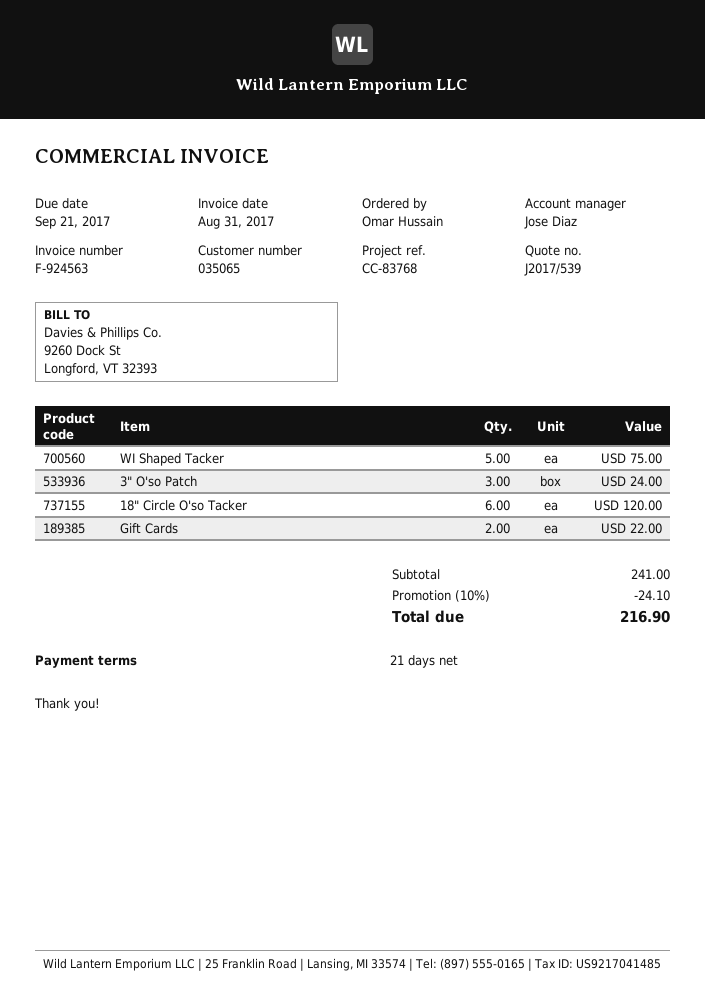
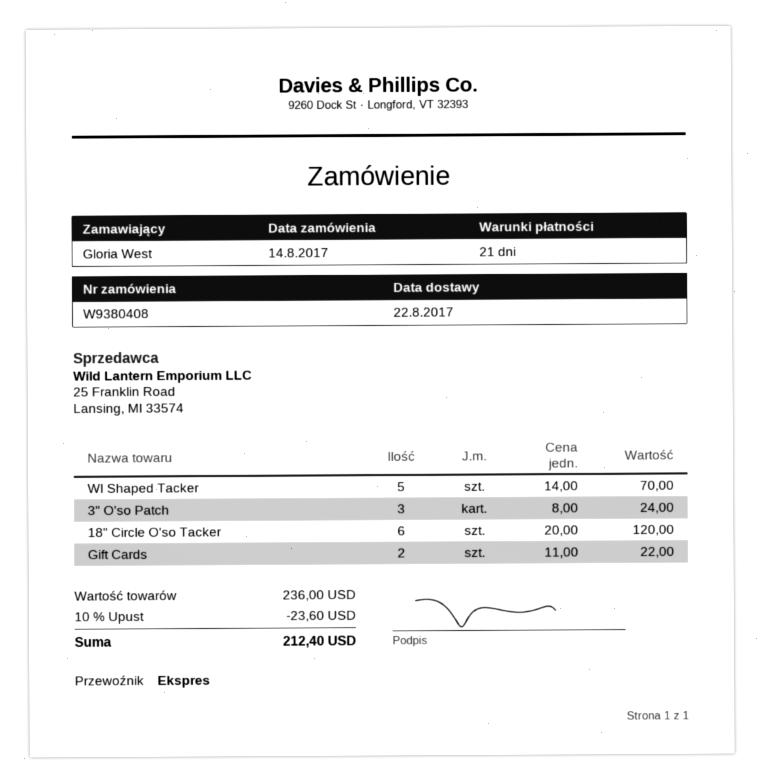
ordered by: Omar Hussain -> Gloria West
WI Shaped Tacker: 5 for 75.00 -> 5 for 70.00
subtotal: 241.00 -> 236.00
discount: 10% = 24.10 -> 10% = 23.60
total: 216.90 -> 212.40

